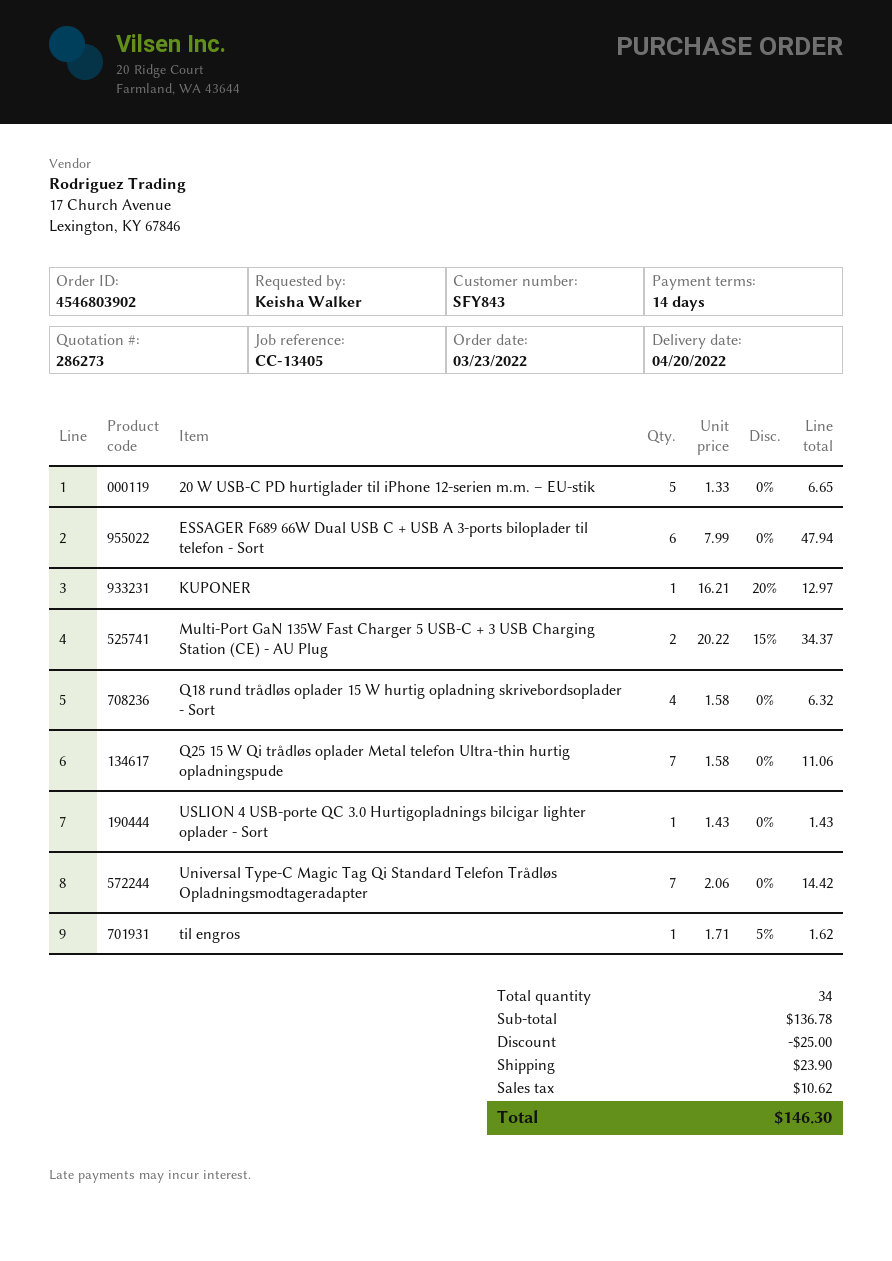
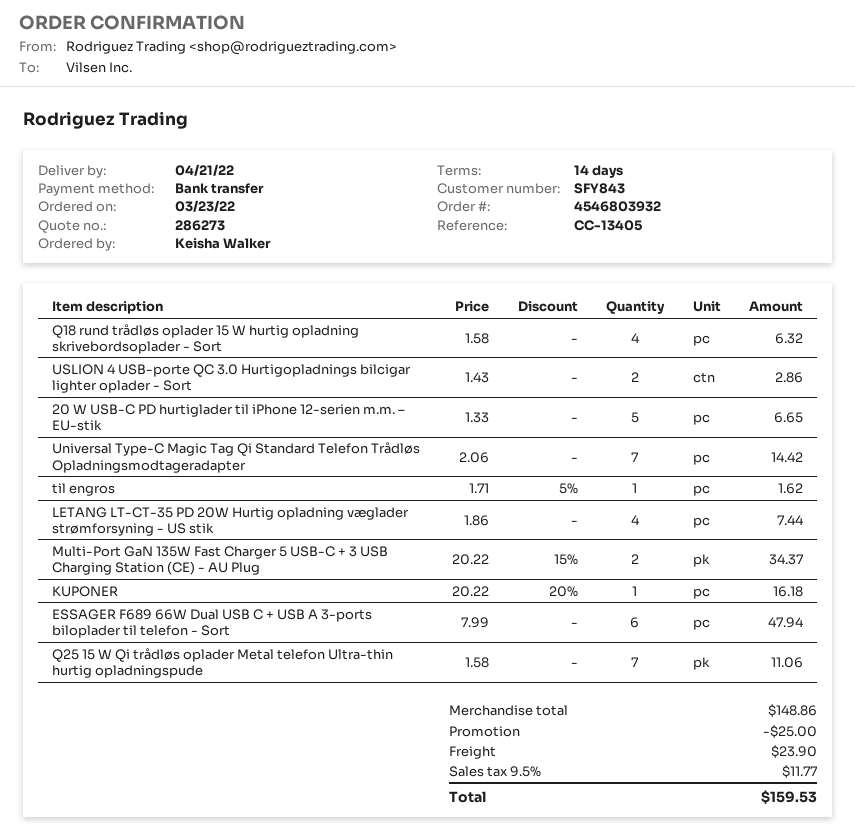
order number: 4546803902 -> 4546803932
delivery date: 2022-04-20 -> 2022-04-21
KUPONER: 1 x 16.21 - 20% = 12.97 -> 1 x 20.22 - 20% = 16.18
USLION 4 USB-porte QC 3.0 Hurtigopladnings bilcigar lighter oplader - Sort: 1 x 1.43 = 1.43 -> 2 x 1.43 = 2.86
LETANG LT-CT-35 PD 20W Hurtig opladning væglader strømforsyning - US stik: none -> 4 x 1.86 = 7.44
subtotal: 136.78 -> 148.86
tax: 10.62 -> 11.77
total: 146.30 -> 159.53

